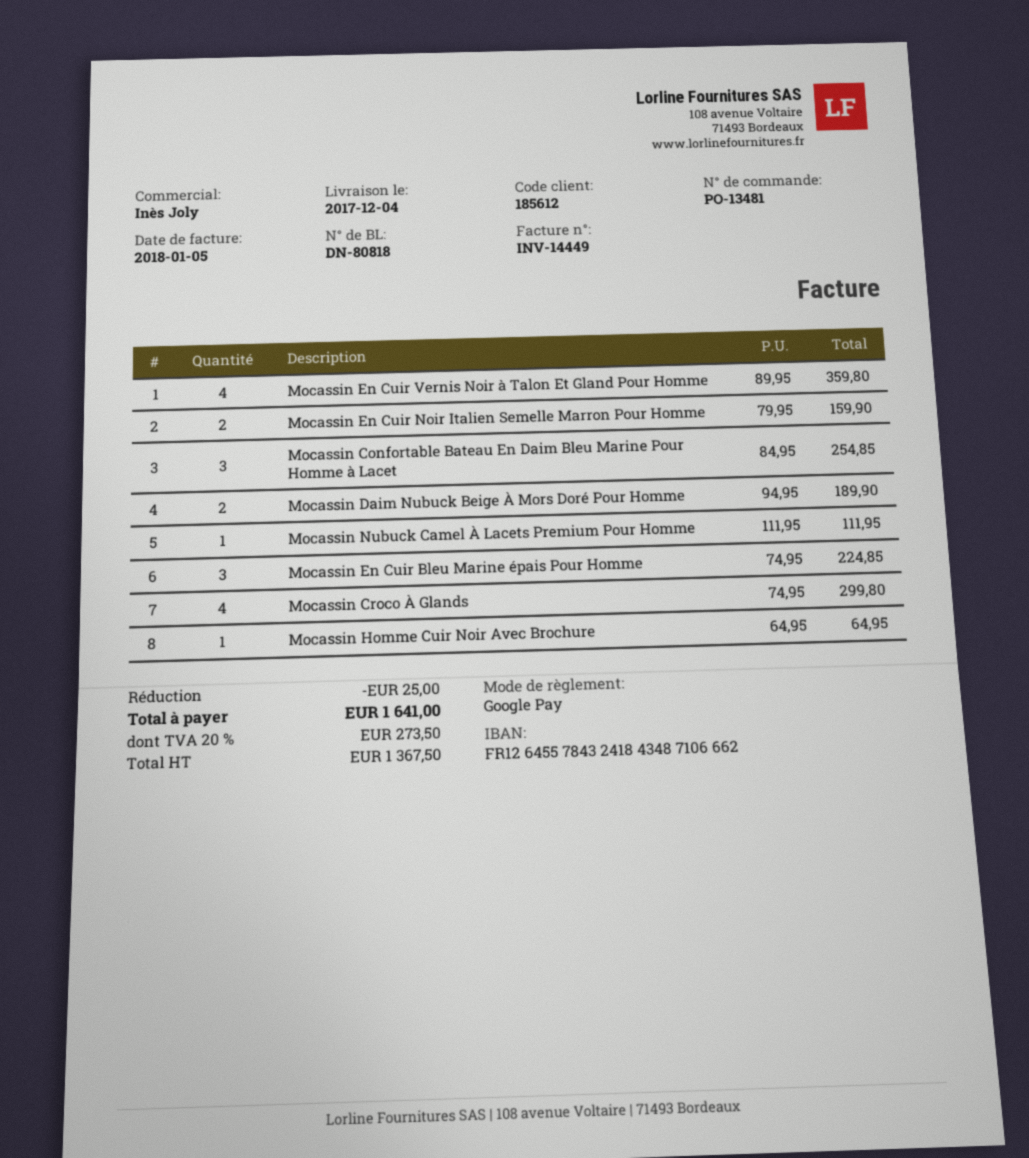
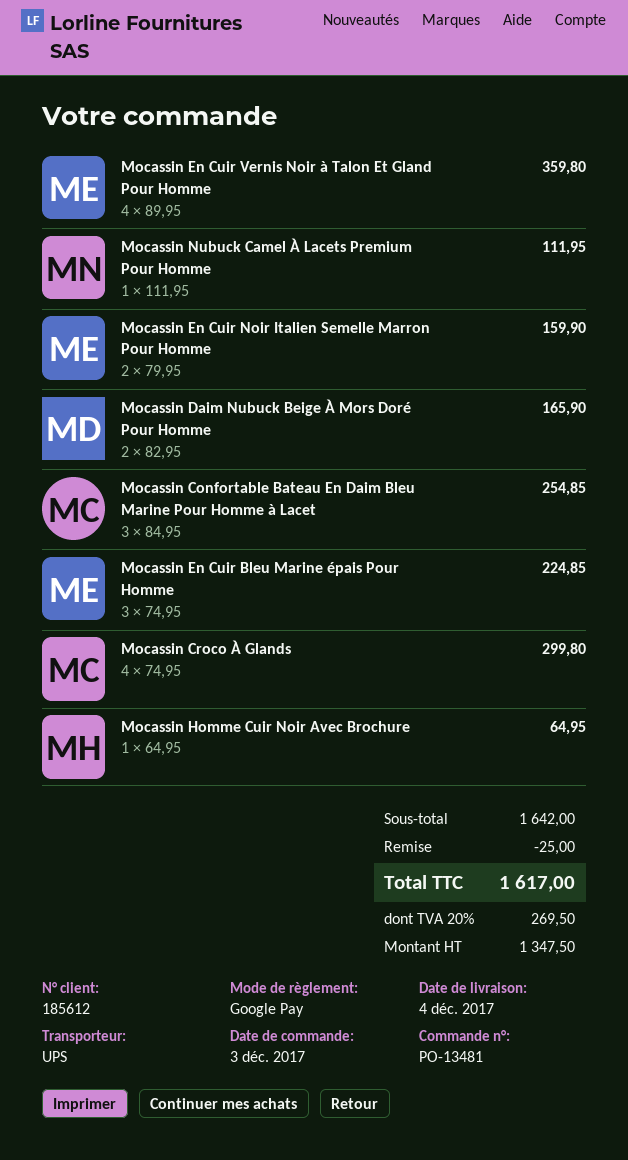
Mocassin Daim Nubuck Beige À Mors Doré Pour Homme: 2 x 94.95 = 189.90 -> 2 x 82.95 = 165.90
net: 1367.50 -> 1347.50
tax: 20% = 273.50 -> 20% = 269.50
total: 1641.00 -> 1617.00

